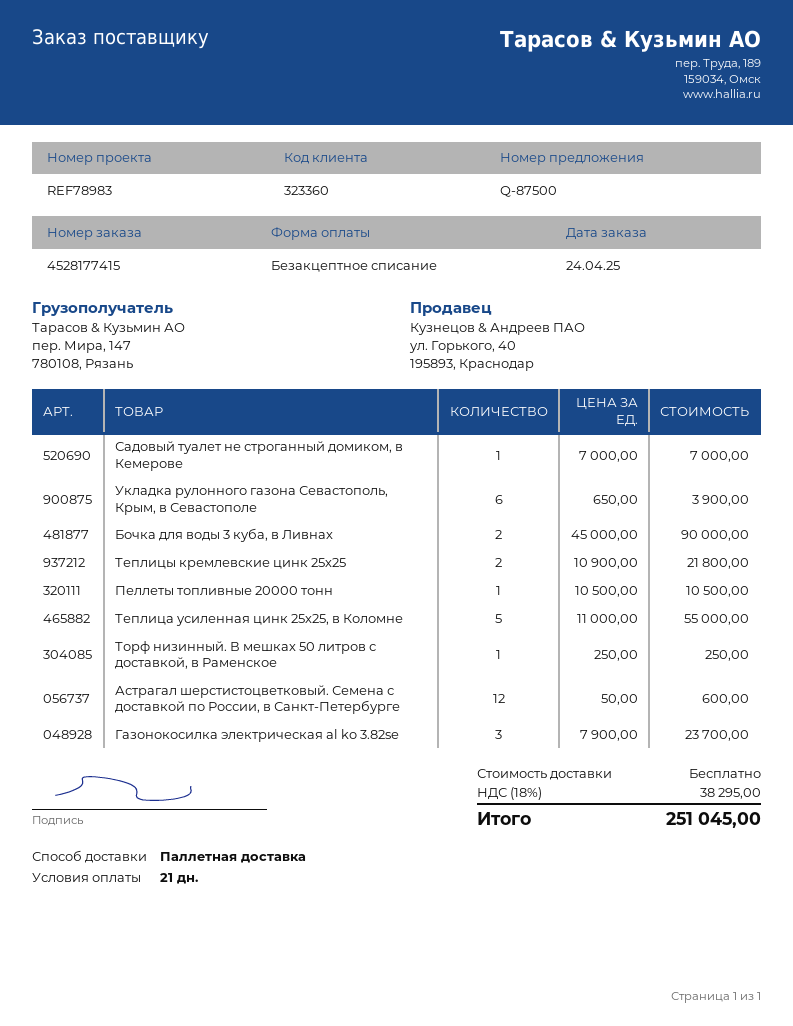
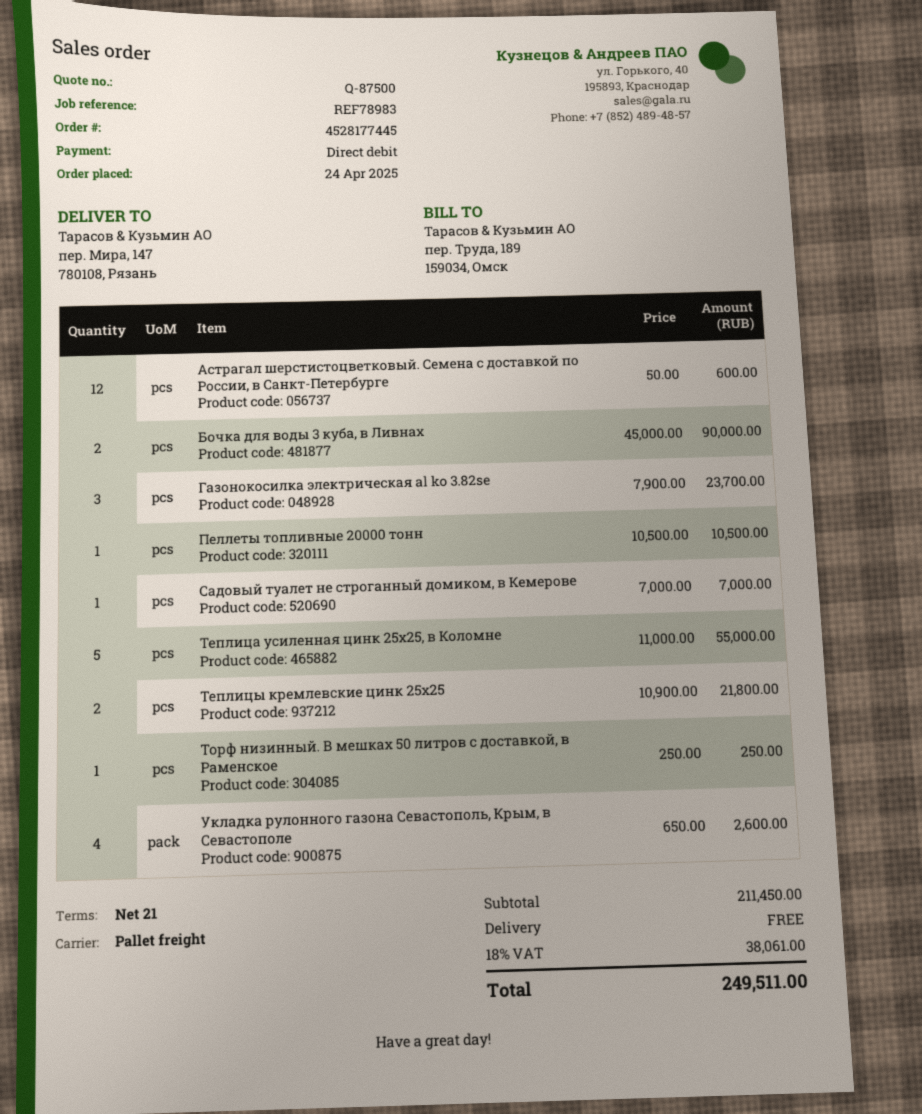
order number: 4528177415 -> 4528177445
Укладка рулонного газона Севастополь, Крым, в Севастополе: 6 x 650.00 = 3900.00 -> 4 x 650.00 = 2600.00
tax: 18% = 38295.00 -> 18% = 38061.00
total: 251045.00 -> 249511.00

